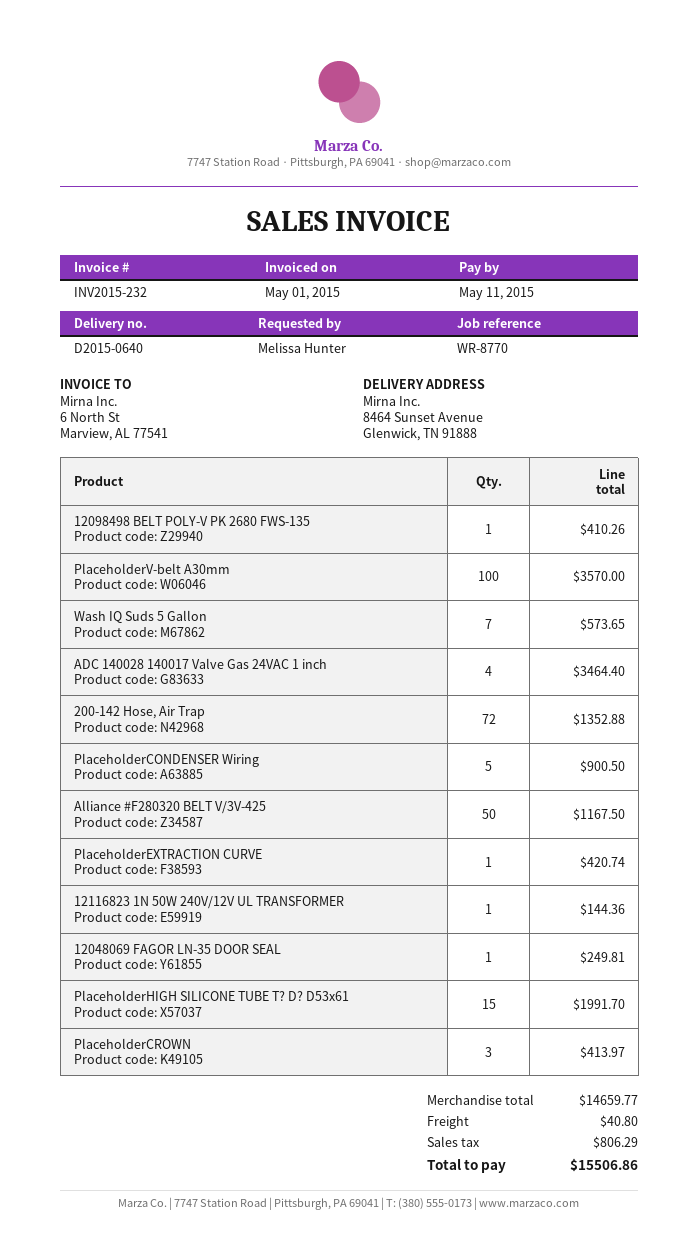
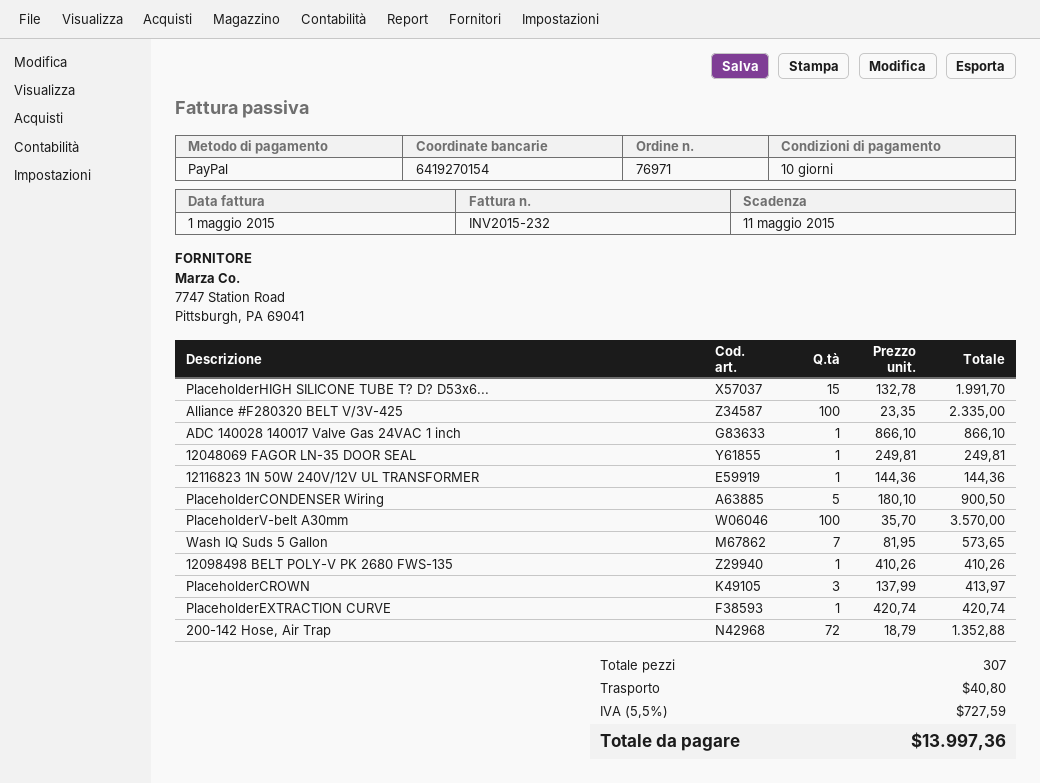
ADC 140028 140017 Valve Gas 24VAC 1 inch: 4 for 3464.40 -> 1 for 866.10
Alliance #F280320 BELT V/3V-425: 50 for 1167.50 -> 100 for 2335.00
tax: 806.29 -> 727.59
total: 15506.86 -> 13997.36

